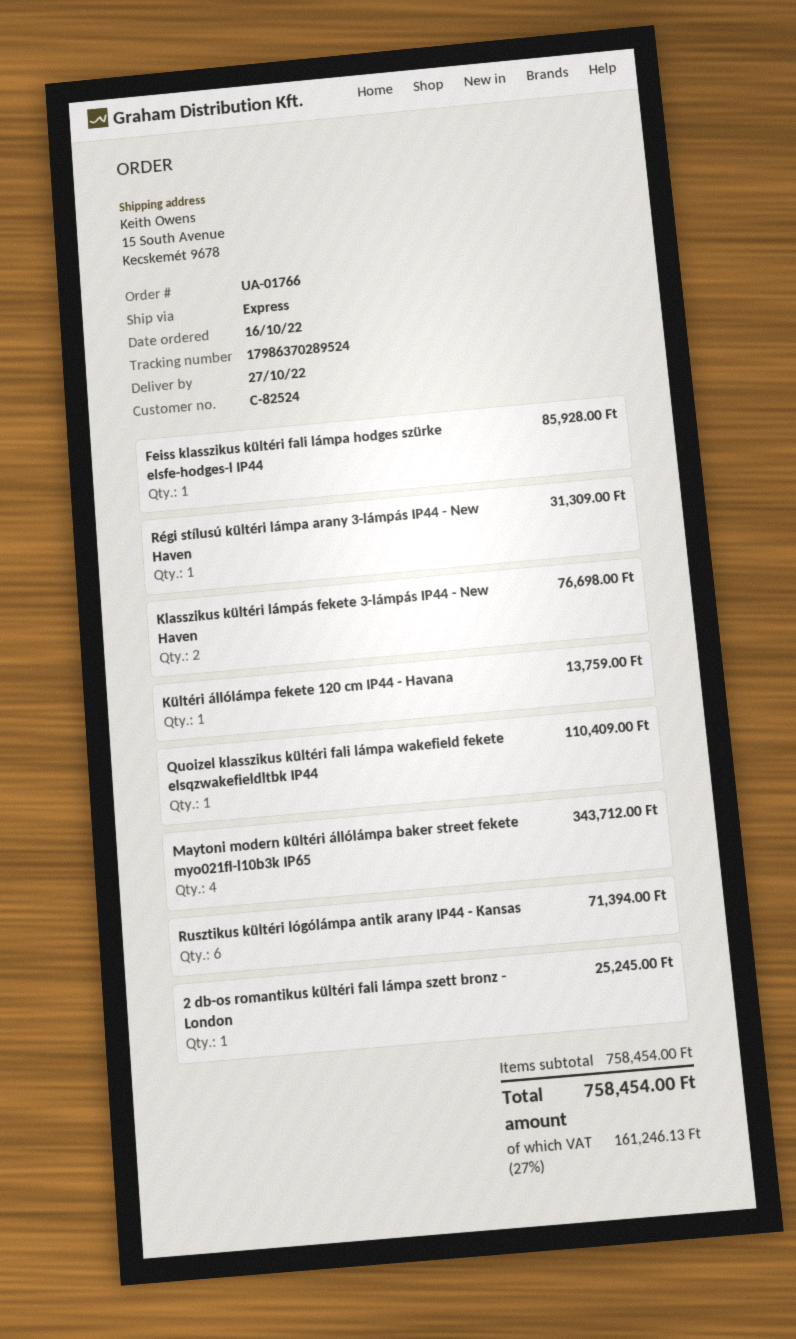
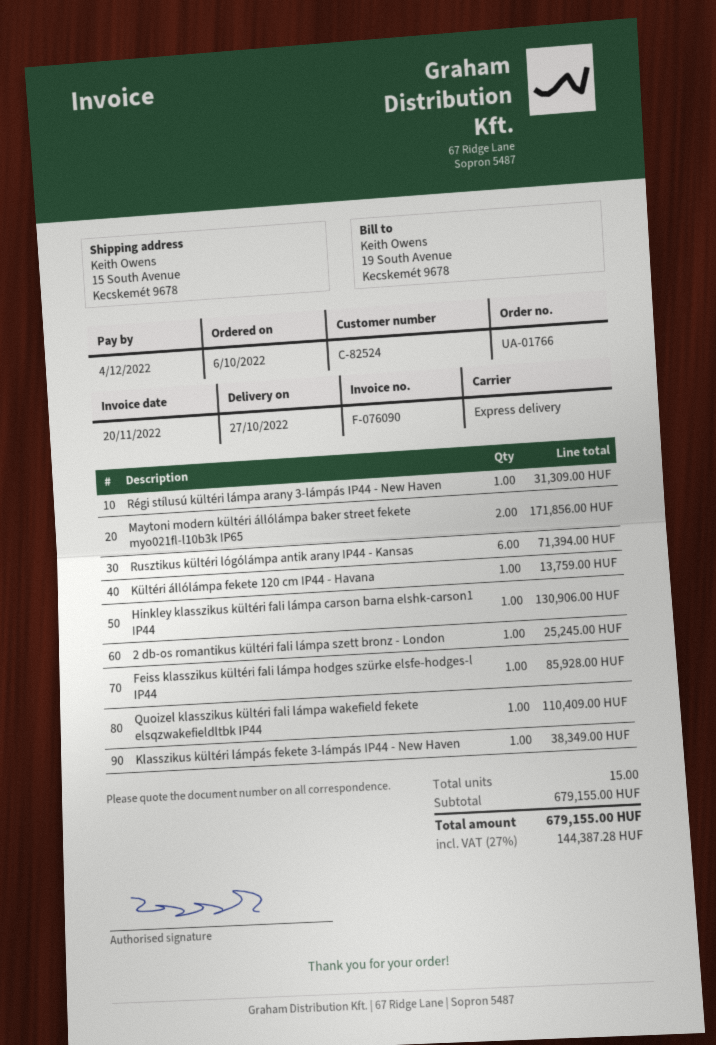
order date: 2022-10-16 -> 2022-10-06
Klasszikus kültéri lámpás fekete 3-lámpás IP44 - New Haven: 2 for 76698.00 -> 1 for 38349.00
Maytoni modern kültéri állólámpa baker street fekete myo021fl-l10b3k IP65: 4 for 343712.00 -> 2 for 171856.00
Hinkley klasszikus kültéri fali lámpa carson barna elshk-carson1 IP44: none -> 1 for 130906.00
subtotal: 758454.00 -> 679155.00
tax: 27% = 161246.13 -> 27% = 144387.28
total: 758454.00 -> 679155.00

